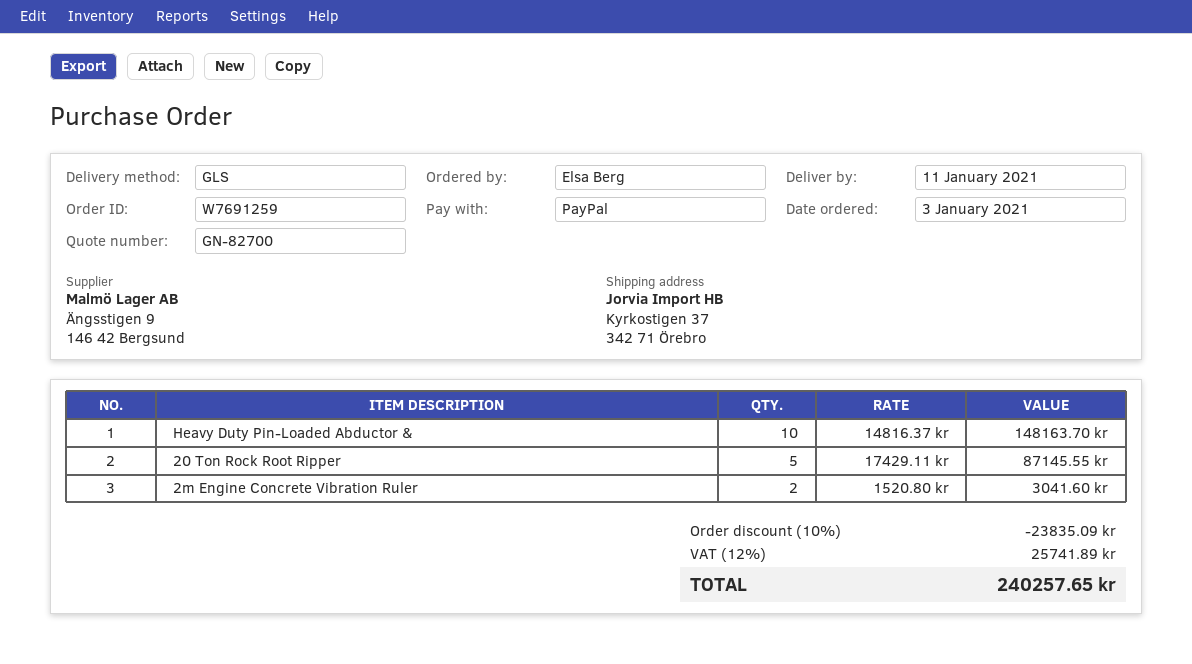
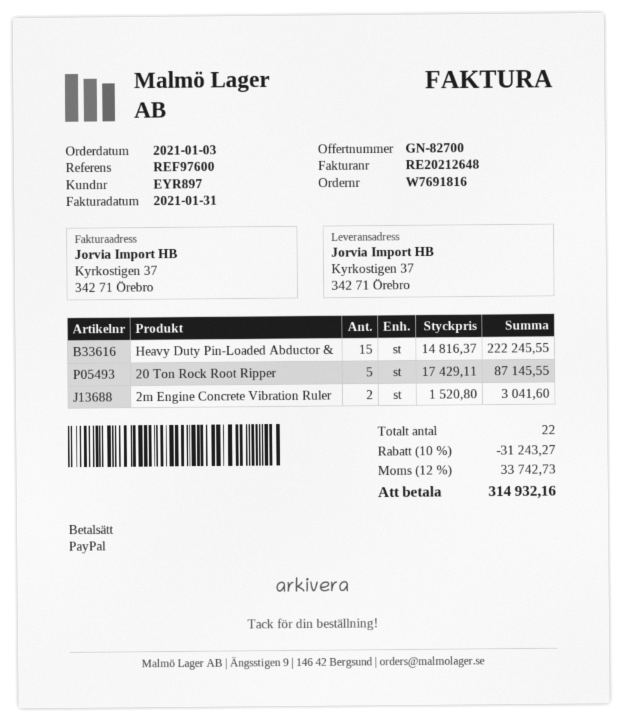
order number: W7691259 -> W7691816
Heavy Duty Pin-Loaded Abductor &: 10 x 14816.37 = 148163.70 -> 15 x 14816.37 = 222245.55
discount: 10% = 23835.09 -> 10% = 31243.27
tax: 12% = 25741.89 -> 12% = 33742.73
total: 240257.65 -> 314932.16

